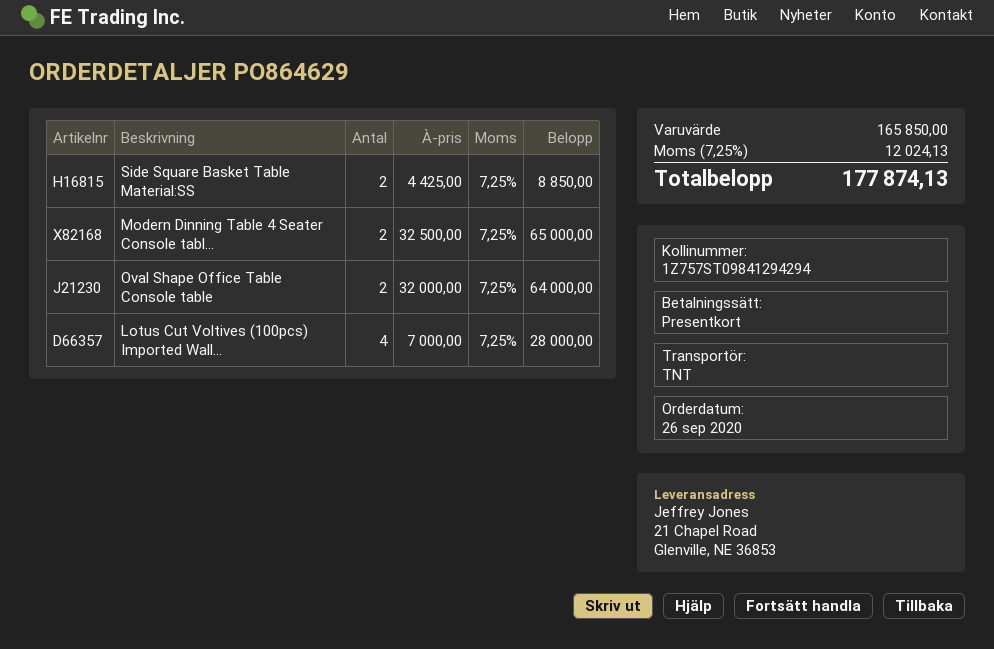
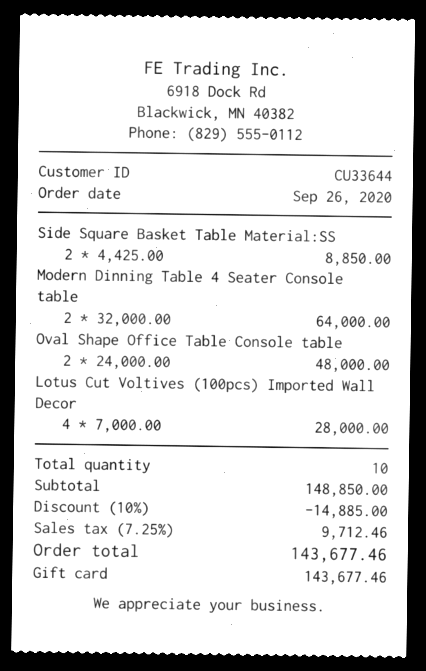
Modern Dinning Table 4 Seater Console tabl...: 2 x 32500.00 = 65000.00 -> 2 x 32000.00 = 64000.00
Oval Shape Office Table Console table: 2 x 32000.00 = 64000.00 -> 2 x 24000.00 = 48000.00
subtotal: 165850.00 -> 148850.00
discount: none -> 10% = 14885.00
tax: 7.25% = 12024.13 -> 7.25% = 9712.46
total: 177874.13 -> 143677.46

